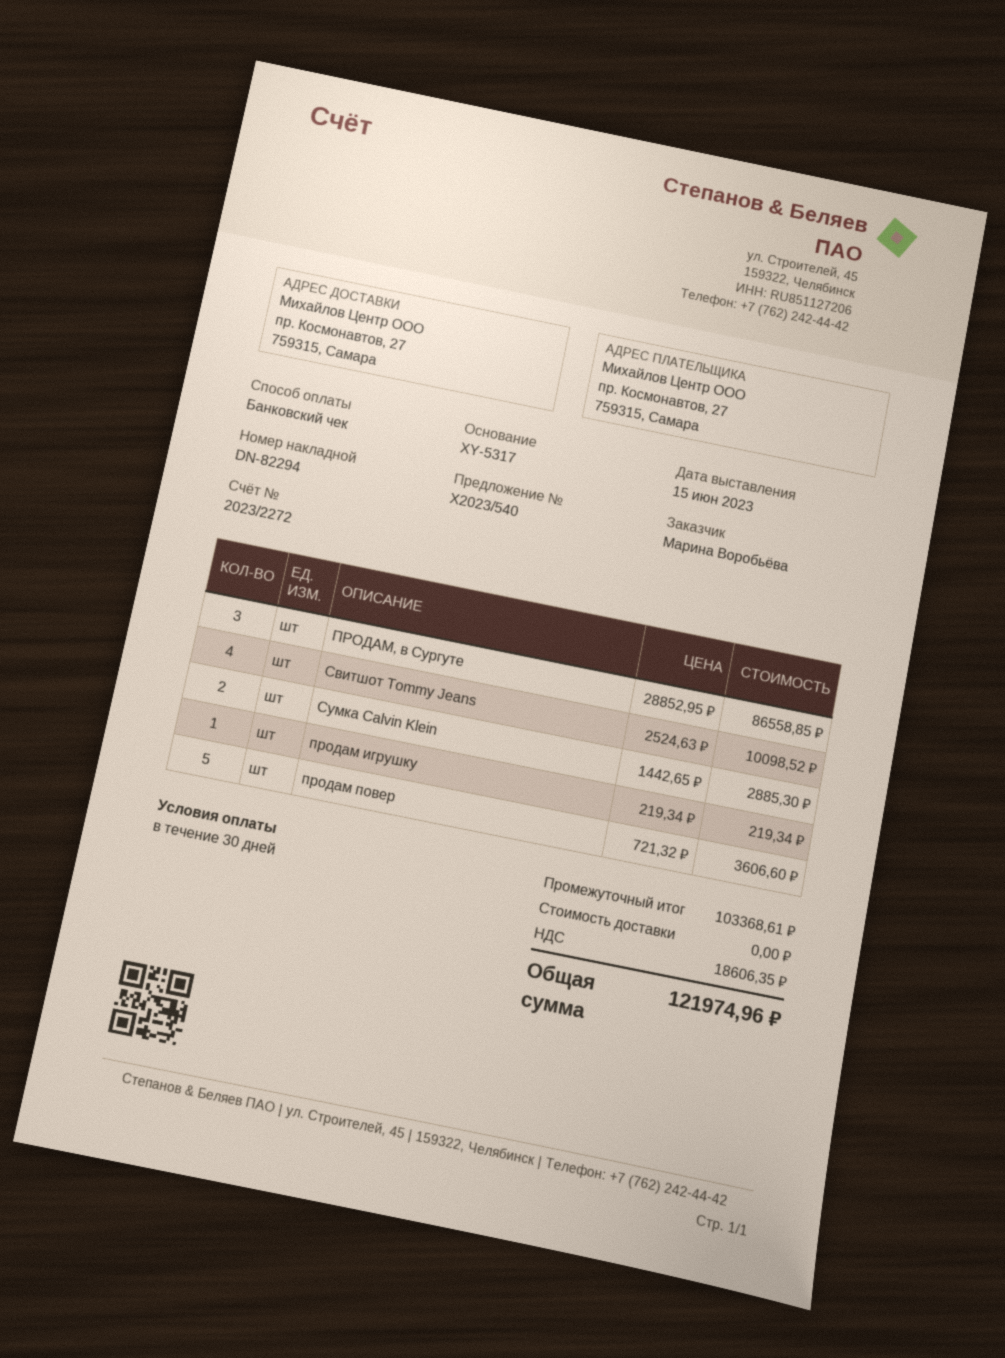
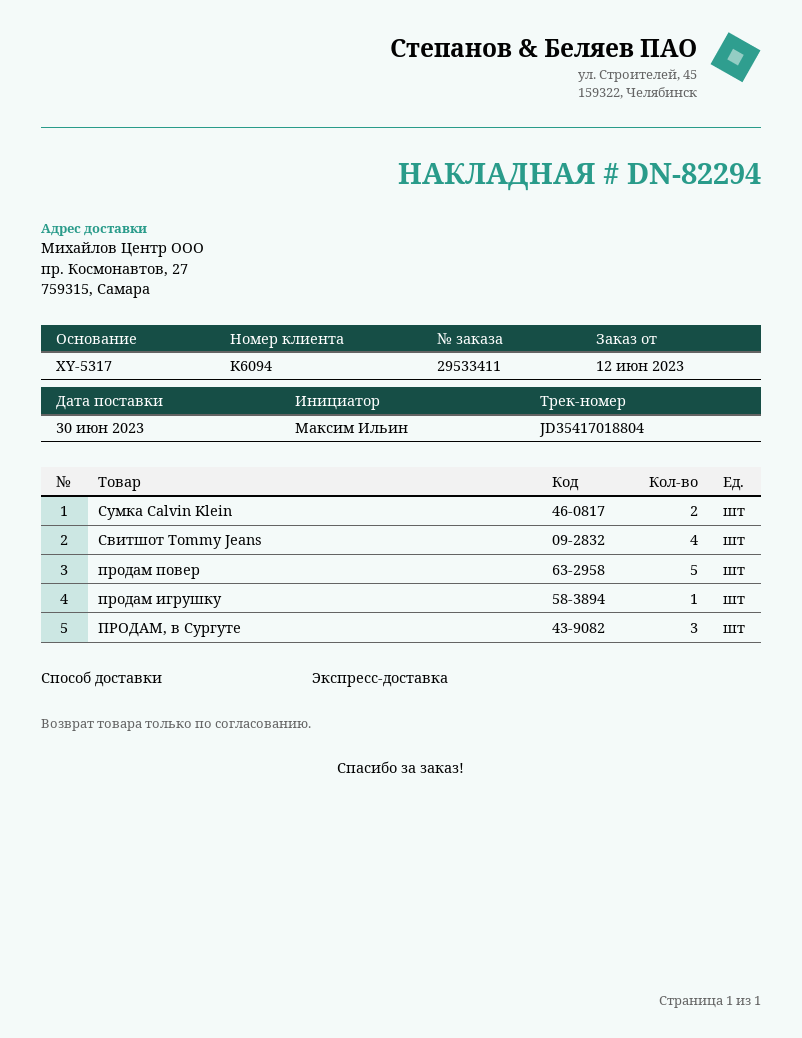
ordered by: Марина Воробьёва -> Максим Ильин

